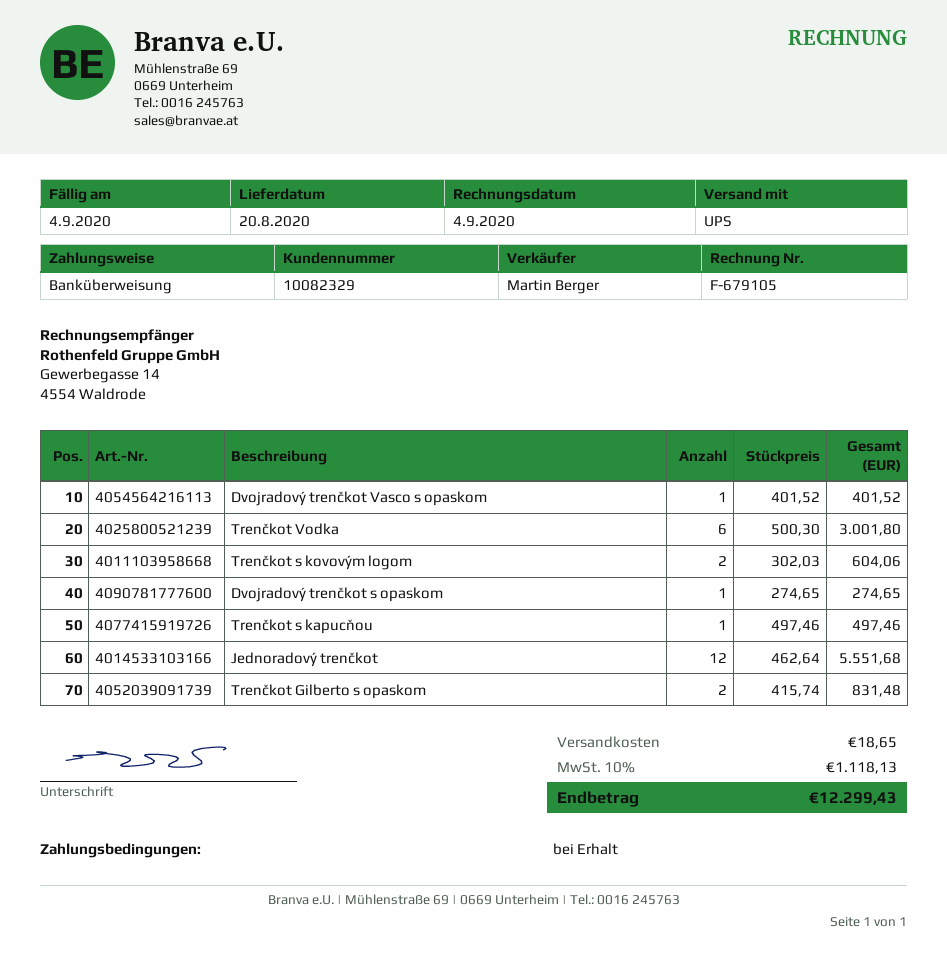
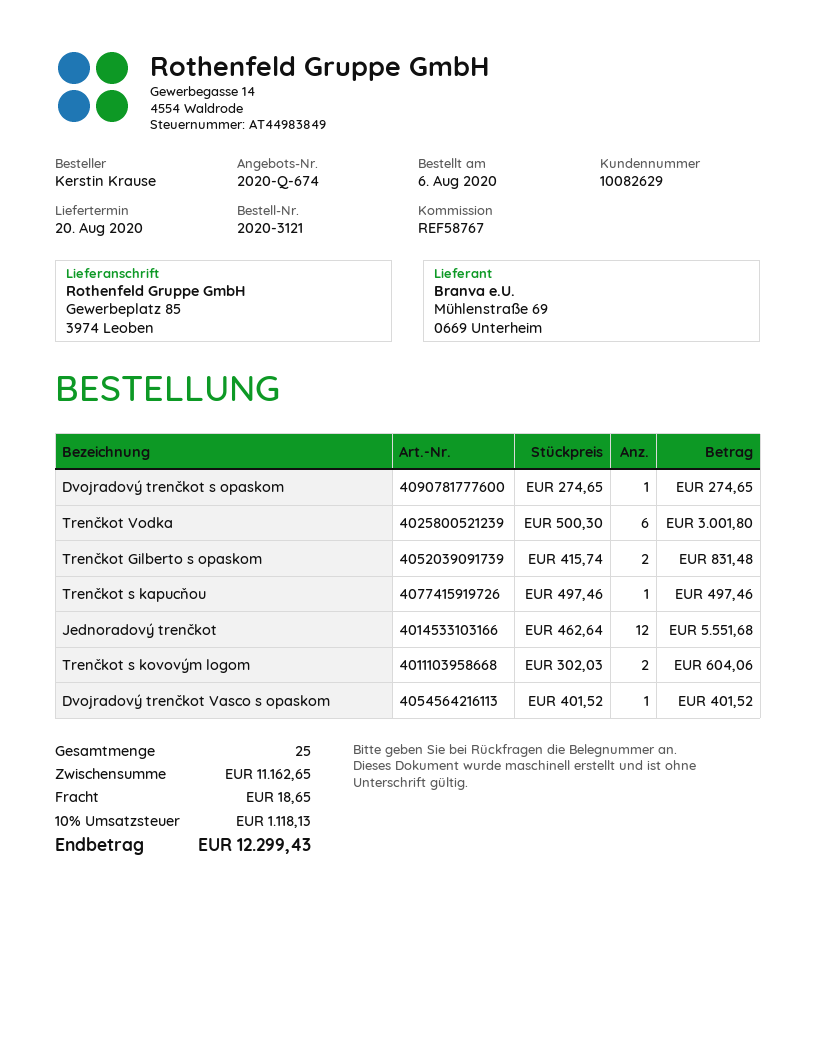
customer number: 10082329 -> 10082629

